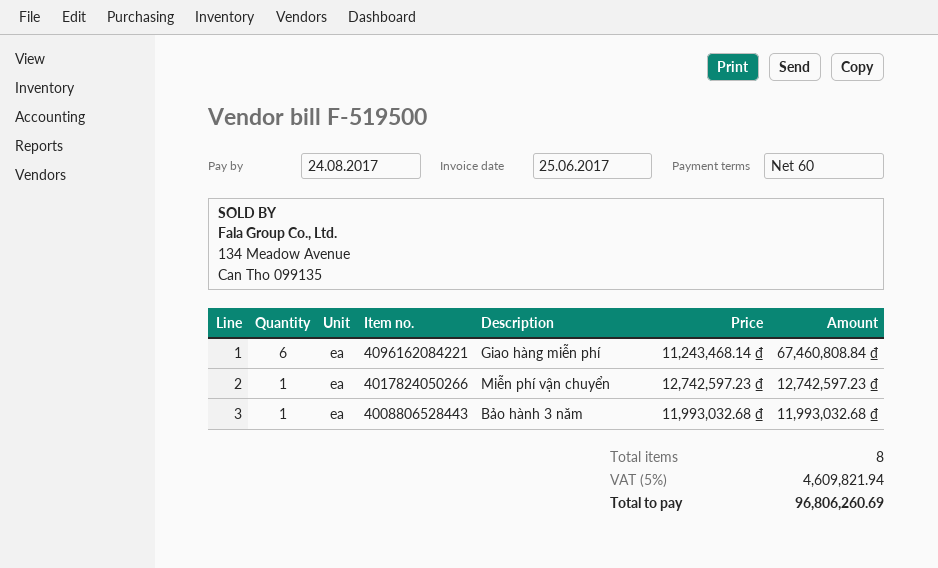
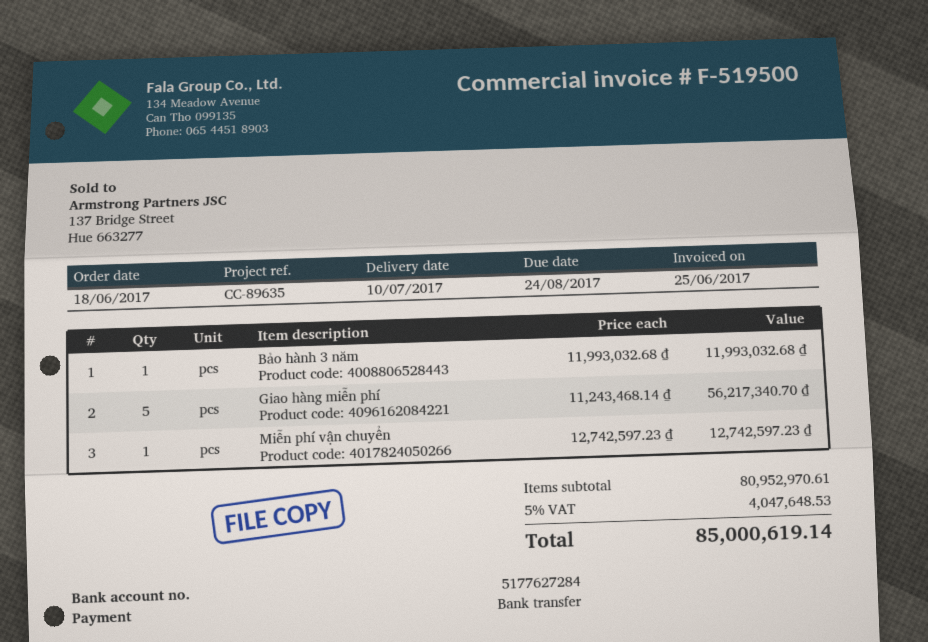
Giao hàng miễn phí: 6 x 11243468.14 = 67460808.84 -> 5 x 11243468.14 = 56217340.70
tax: 5% = 4609821.94 -> 5% = 4047648.53
total: 96806260.69 -> 85000619.14

